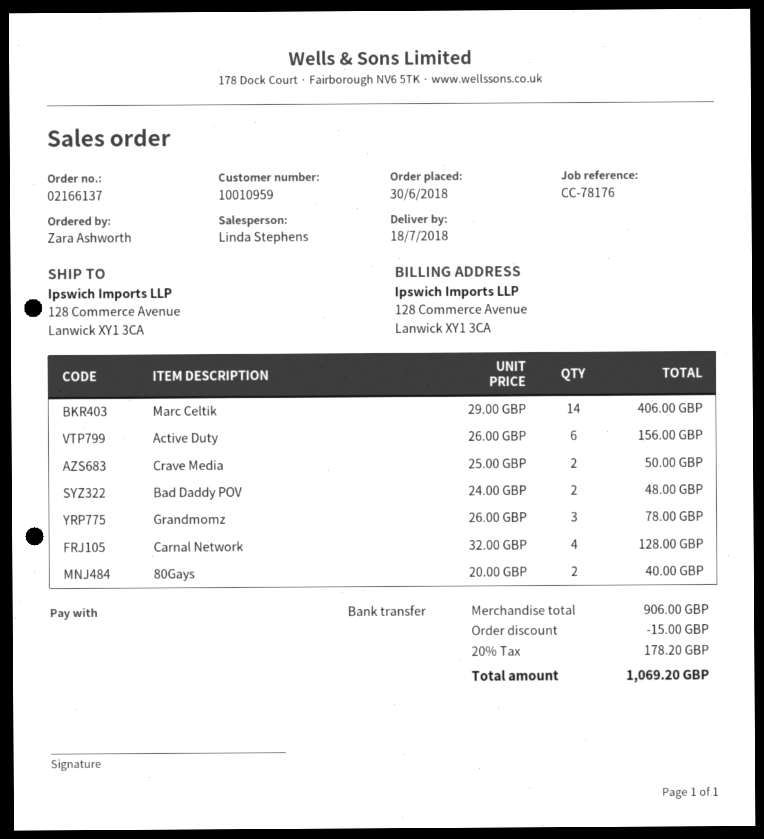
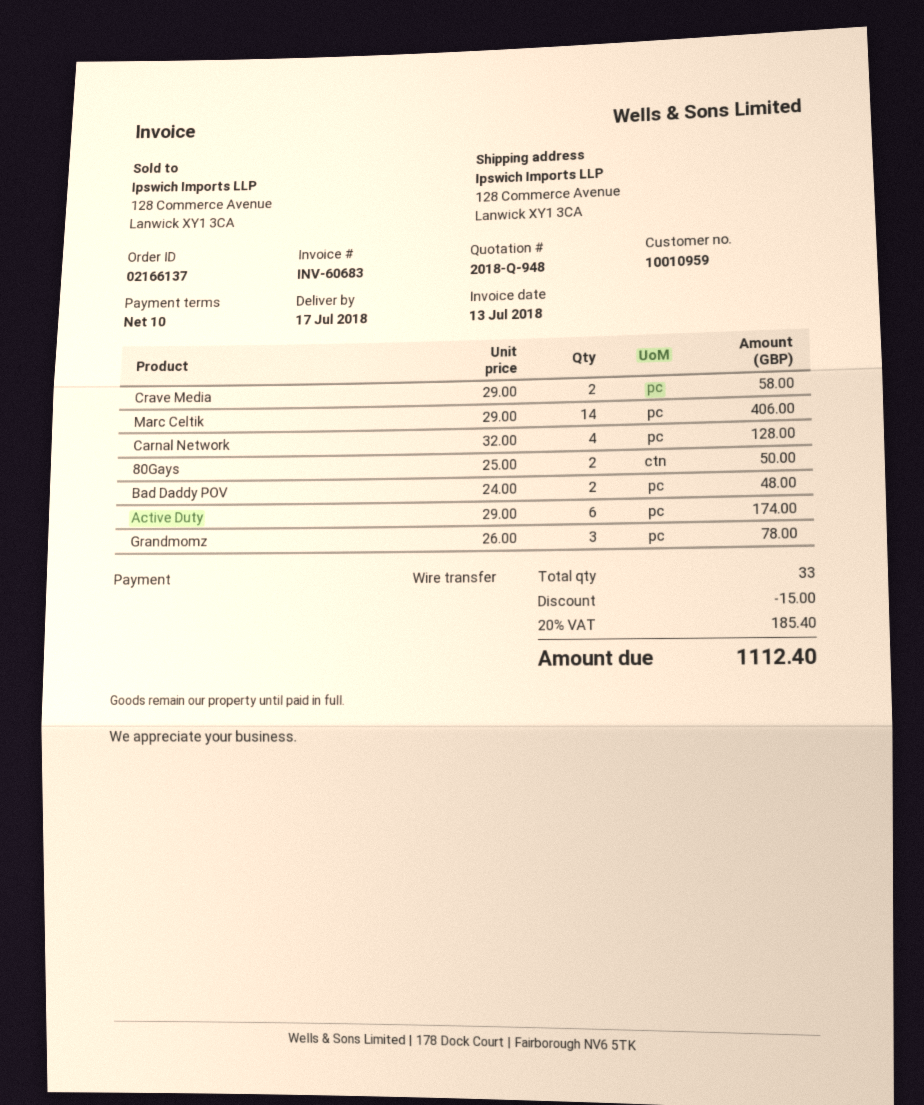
delivery date: 2018-07-18 -> 2018-07-17
Active Duty: 6 x 26.00 = 156.00 -> 6 x 29.00 = 174.00
Crave Media: 2 x 25.00 = 50.00 -> 2 x 29.00 = 58.00
80Gays: 2 x 20.00 = 40.00 -> 2 x 25.00 = 50.00
tax: 20% = 178.20 -> 20% = 185.40
total: 1069.20 -> 1112.40

